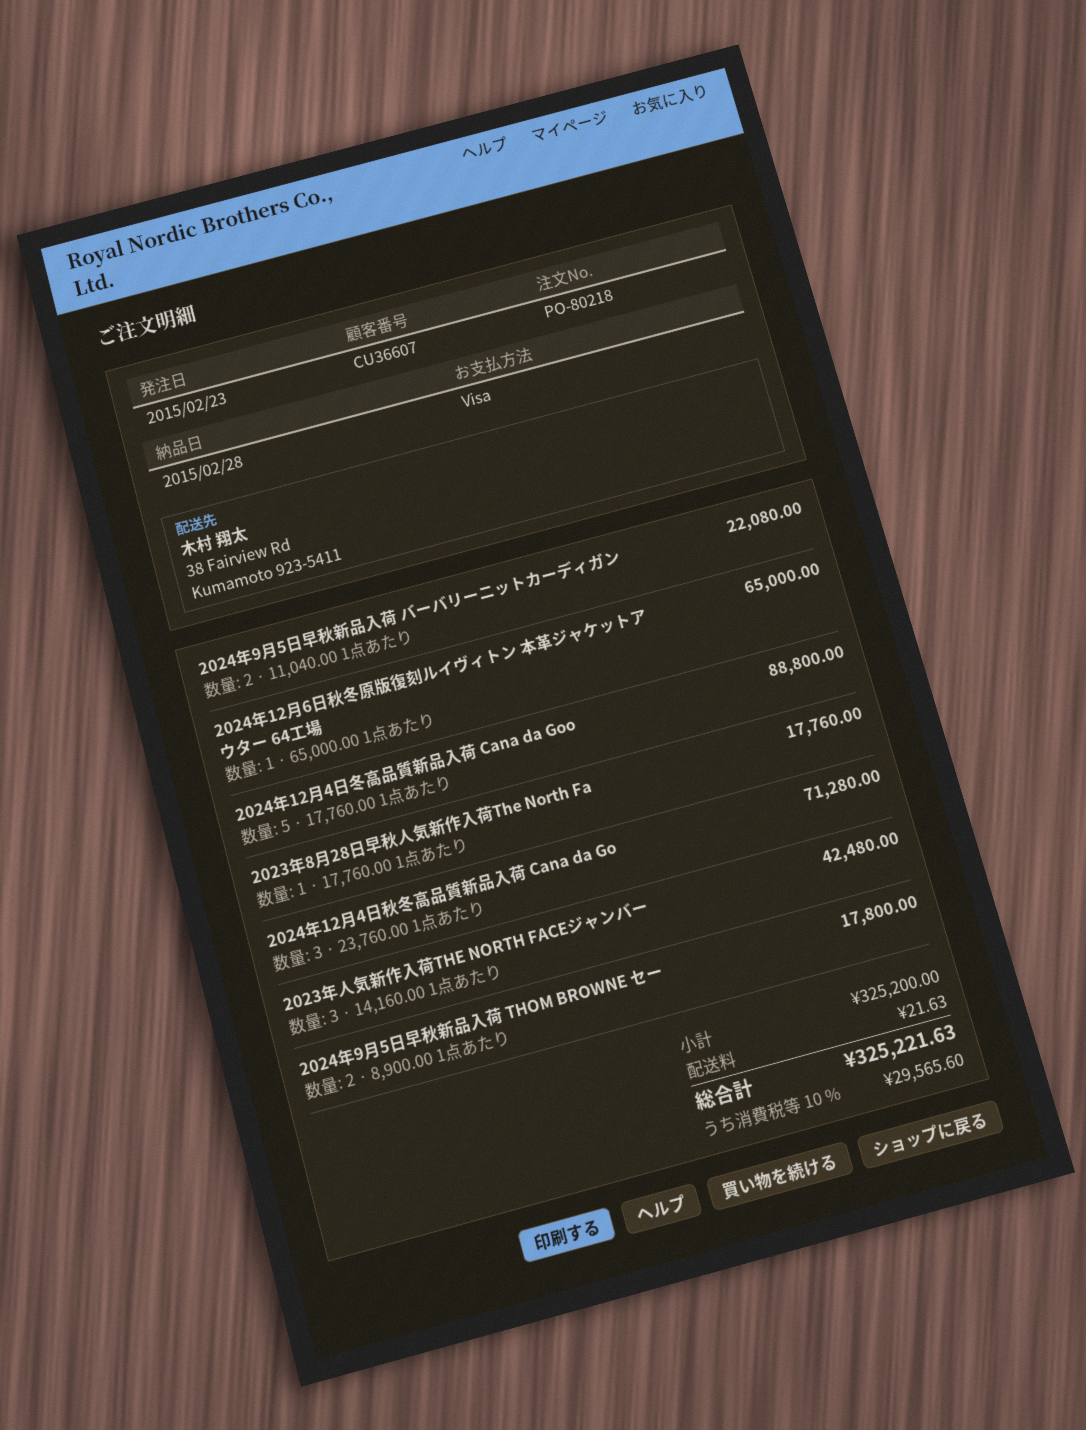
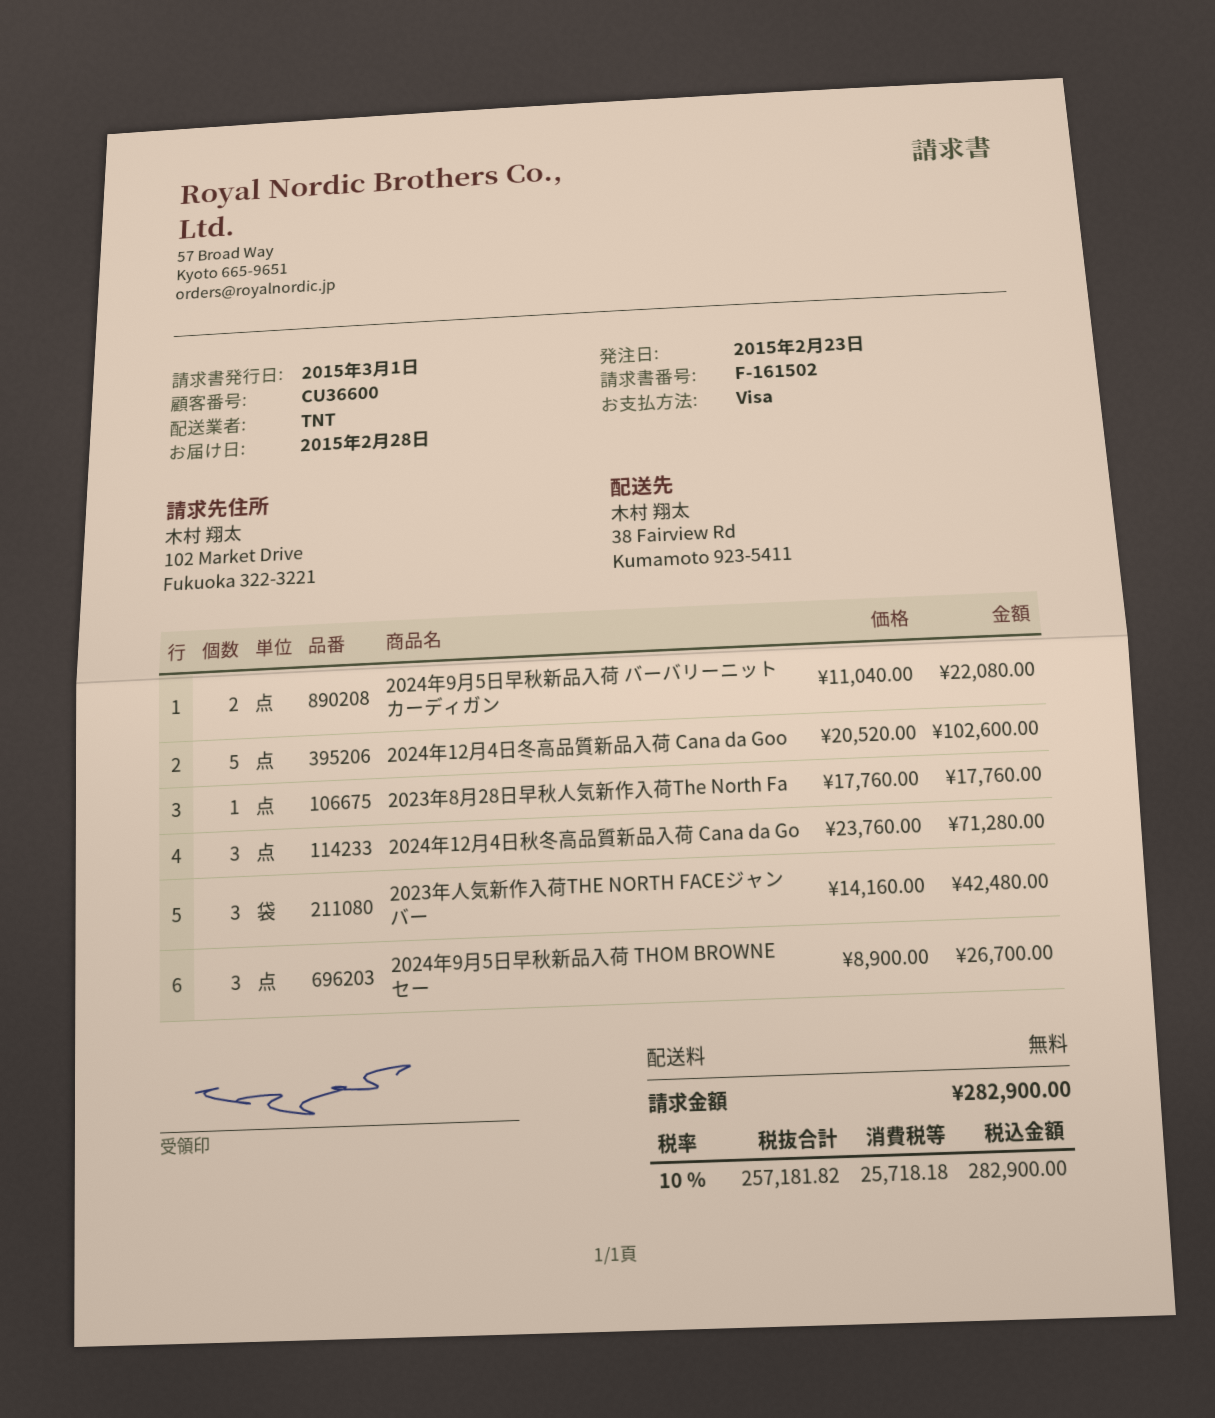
customer number: CU36607 -> CU36600
2024年12月6日秋冬原版復刻ルイヴィトン 本革ジャケットアウター 64工場: 1 x 65000.00 = 65000.00 -> none
2024年12月4日冬高品質新品入荷 Cana da Goo: 5 x 17760.00 = 88800.00 -> 5 x 20520.00 = 102600.00
2024年9月5日早秋新品入荷 THOM BROWNE セー: 2 x 8900.00 = 17800.00 -> 3 x 8900.00 = 26700.00
shipping: 21.63 -> 0.00
tax: 10% = 29565.60 -> 10% = 25718.18
total: 325221.63 -> 282900.00

